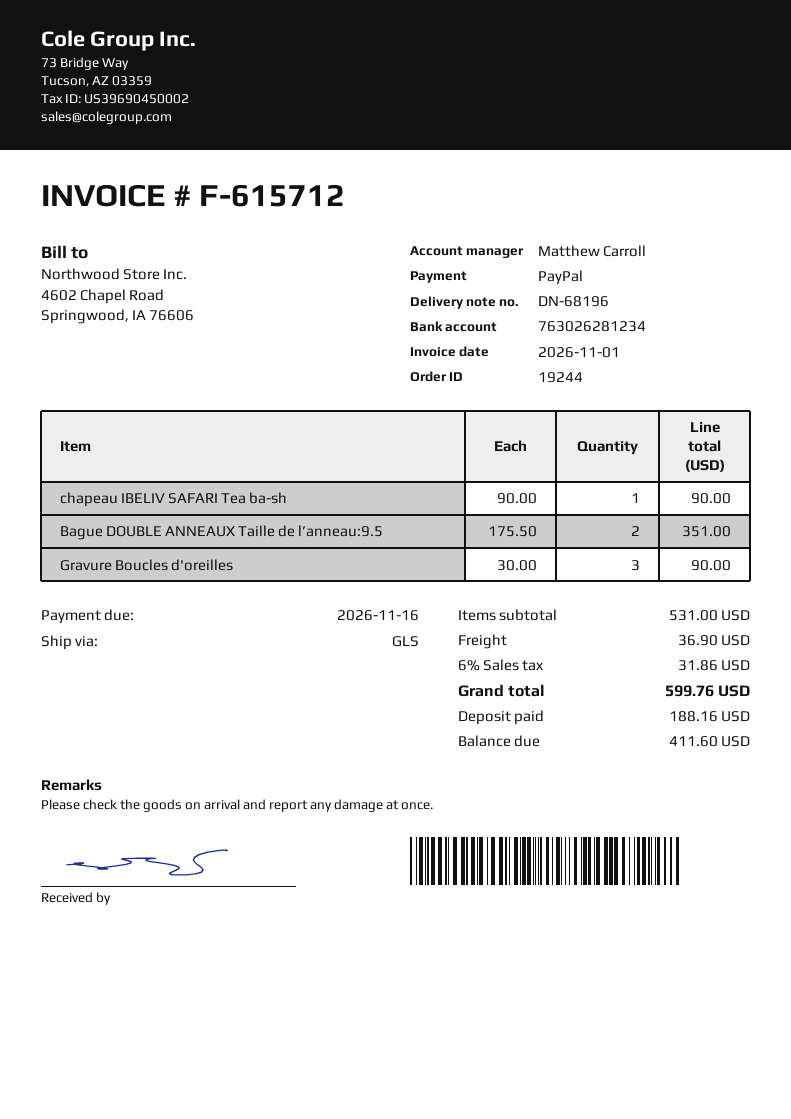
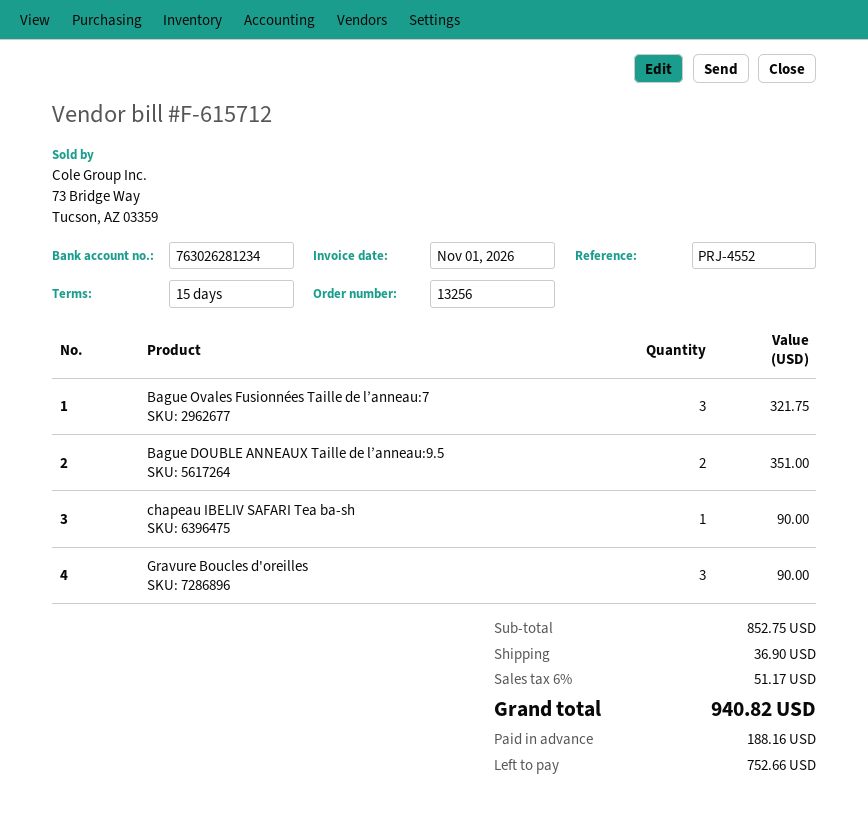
order number: 19244 -> 13256
Bague Ovales Fusionnées Taille de l’anneau:7: none -> 3 for 321.75
subtotal: 531.00 -> 852.75
tax: 6% = 31.86 -> 6% = 51.17
total: 599.76 -> 940.82
balance: 411.60 -> 752.66

